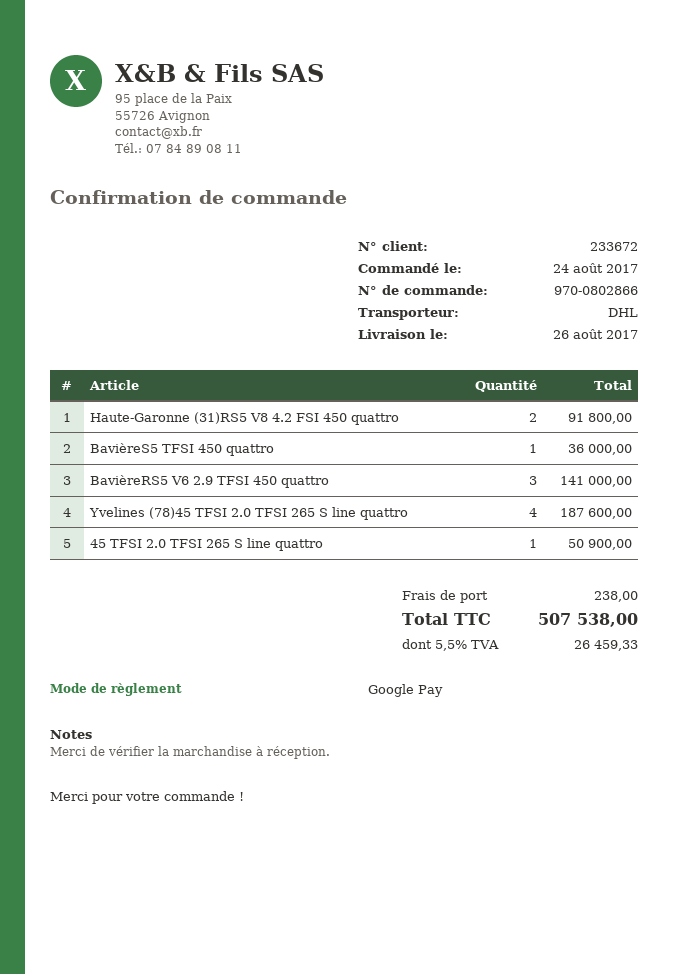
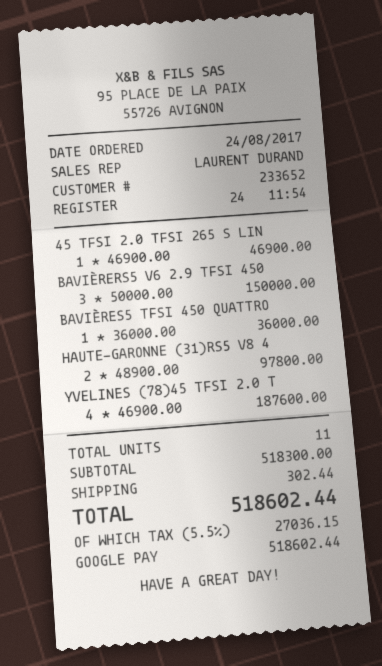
customer number: 233672 -> 233652
Haute-Garonne (31)RS5 V8 4.2 FSI 450 quattro: 2 for 91800.00 -> 2 for 97800.00
BavièreRS5 V6 2.9 TFSI 450 quattro: 3 for 141000.00 -> 3 for 150000.00
45 TFSI 2.0 TFSI 265 S line quattro: 1 for 50900.00 -> 1 for 46900.00
shipping: 238.00 -> 302.44
tax: 5.5% = 26459.33 -> 5.5% = 27036.15
total: 507538.00 -> 518602.44

